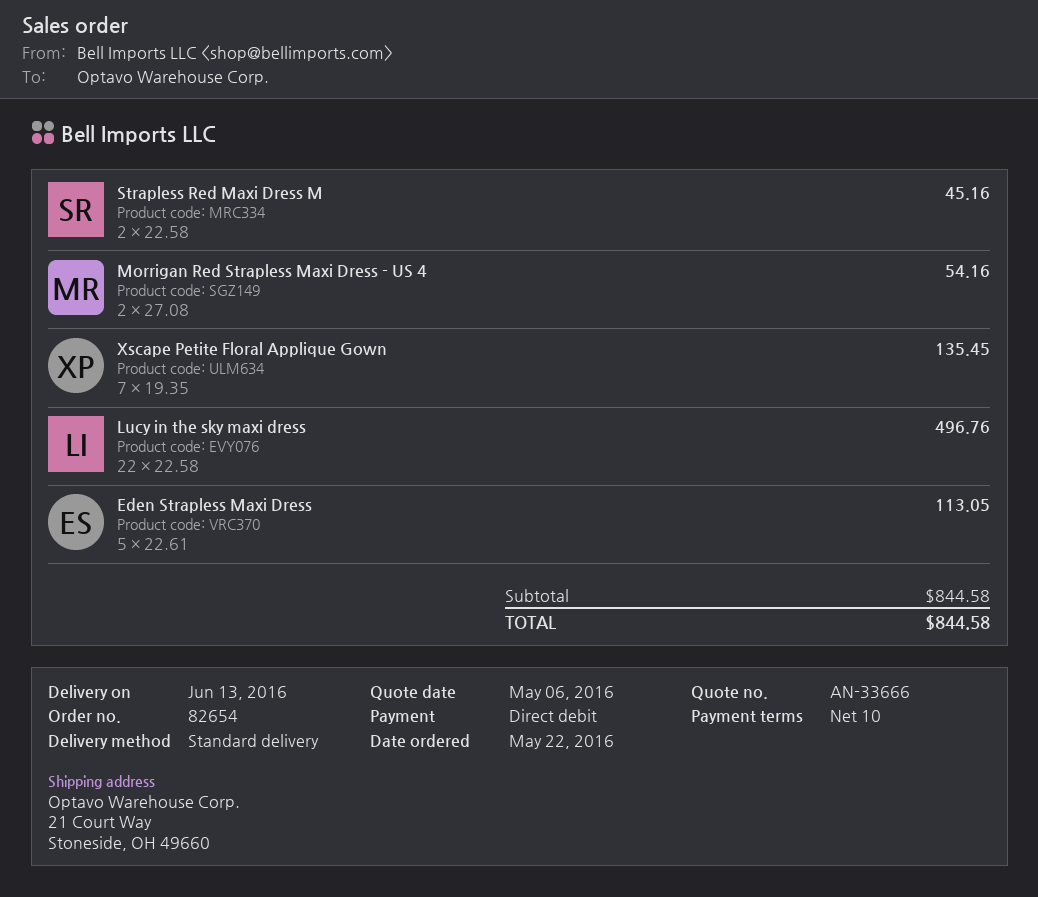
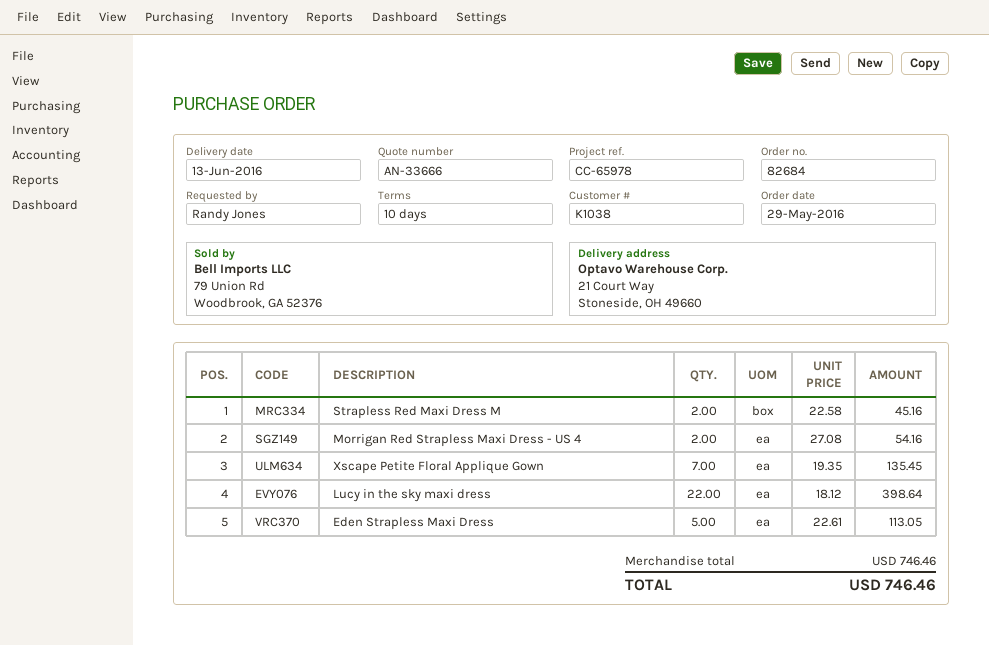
order number: 82654 -> 82684
order date: 2016-05-22 -> 2016-05-29
Lucy in the sky maxi dress: 22 x 22.58 = 496.76 -> 22 x 18.12 = 398.64
subtotal: 844.58 -> 746.46
total: 844.58 -> 746.46

